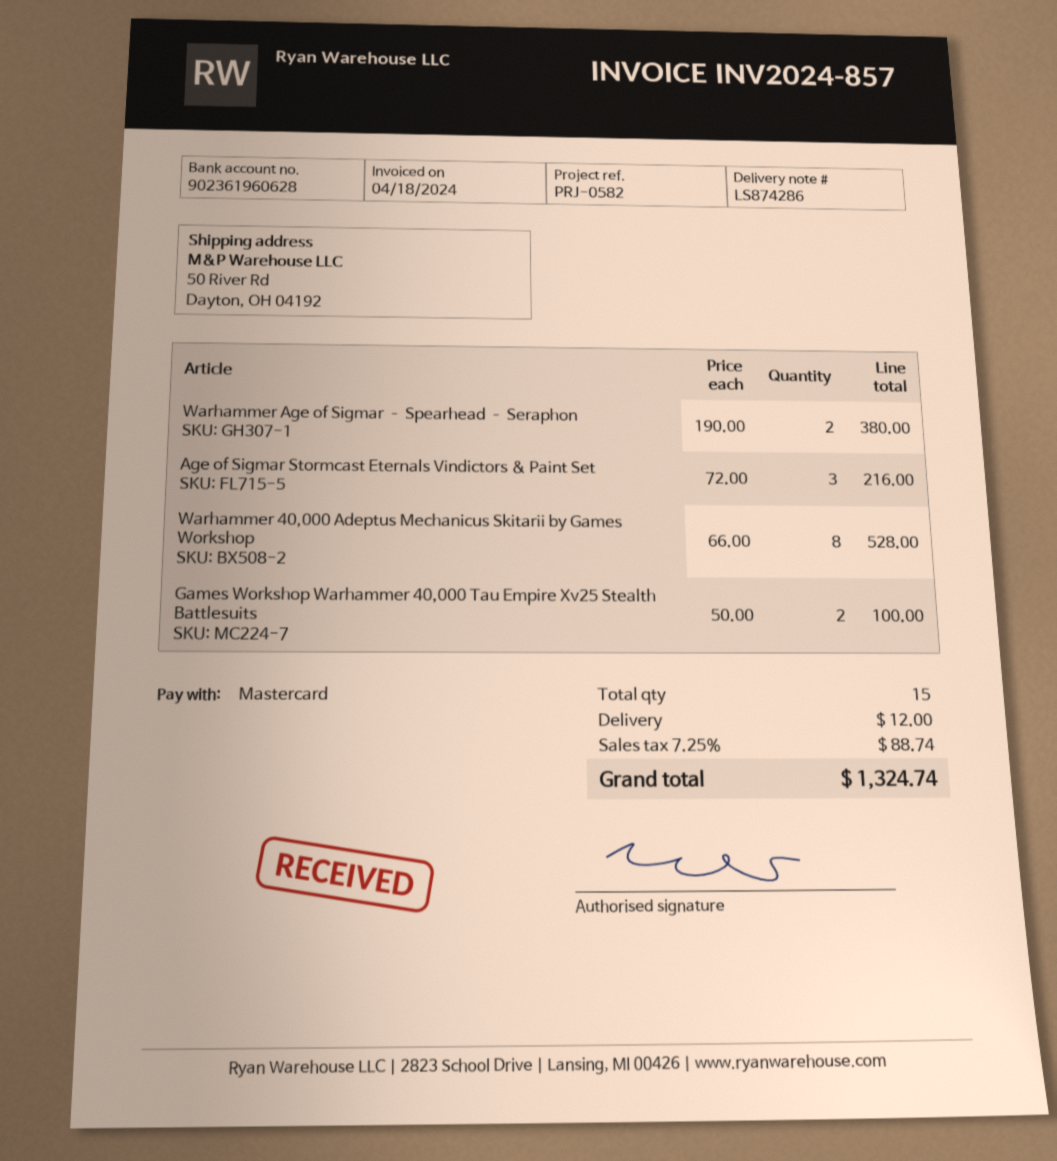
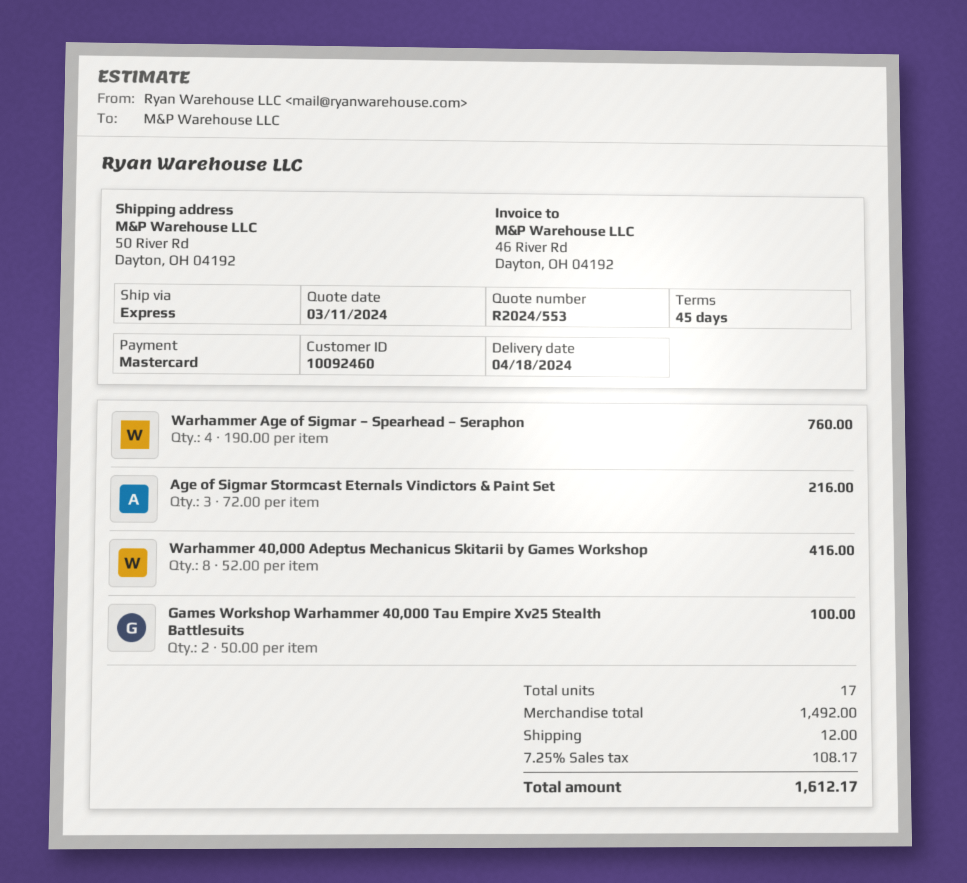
Warhammer Age of Sigmar – Spearhead – Seraphon: 2 x 190.00 = 380.00 -> 4 x 190.00 = 760.00
Warhammer 40,000 Adeptus Mechanicus Skitarii by Games Workshop: 8 x 66.00 = 528.00 -> 8 x 52.00 = 416.00
total quantity: 15 -> 17
tax: 7.25% = 88.74 -> 7.25% = 108.17
total: 1324.74 -> 1612.17

